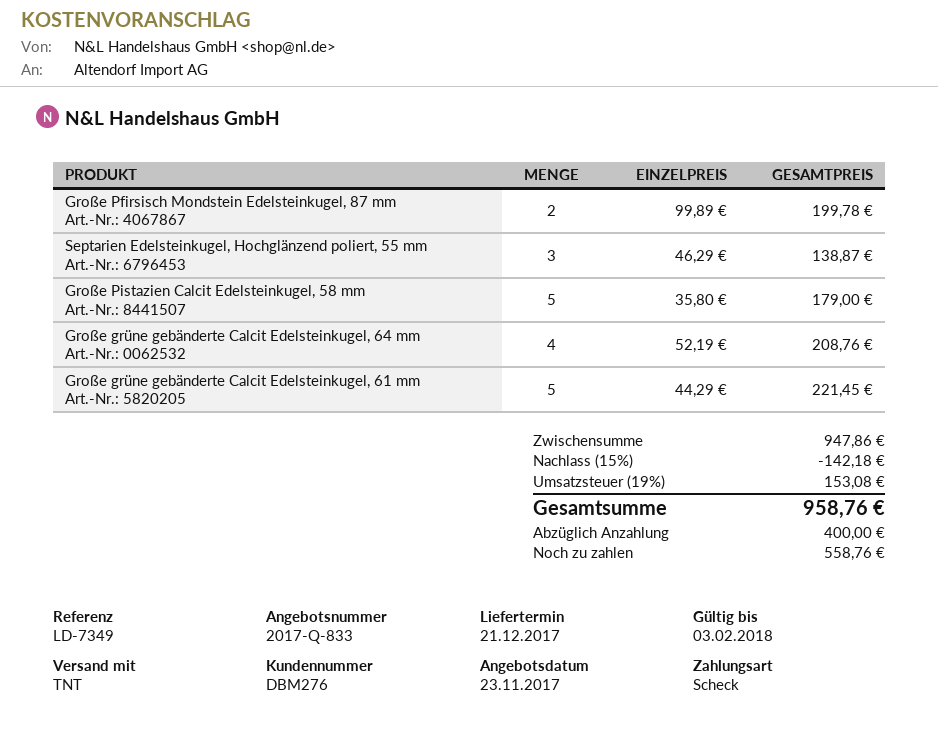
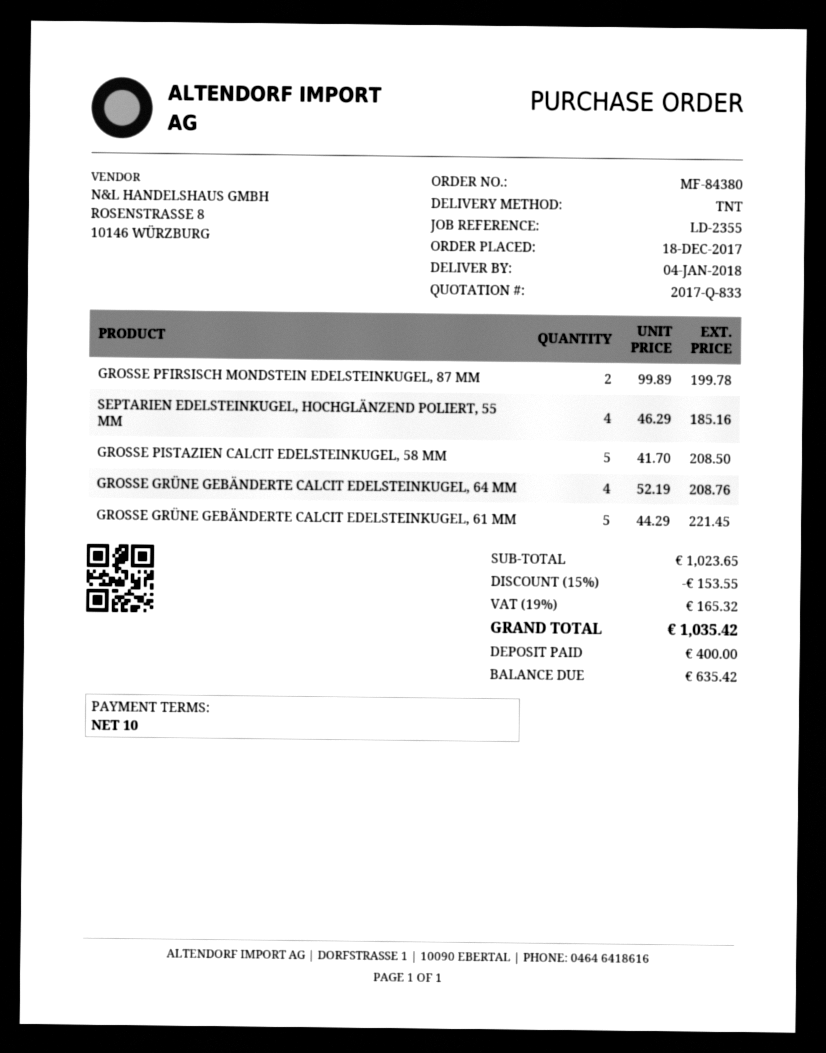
delivery date: 2017-12-21 -> 2018-01-04
reference: LD-7349 -> LD-2355
Septarien Edelsteinkugel, Hochglänzend poliert, 55 mm: 3 x 46.29 = 138.87 -> 4 x 46.29 = 185.16
Große Pistazien Calcit Edelsteinkugel, 58 mm: 5 x 35.80 = 179.00 -> 5 x 41.70 = 208.50
subtotal: 947.86 -> 1023.65
discount: 15% = 142.18 -> 15% = 153.55
tax: 19% = 153.08 -> 19% = 165.32
total: 958.76 -> 1035.42
balance: 558.76 -> 635.42

